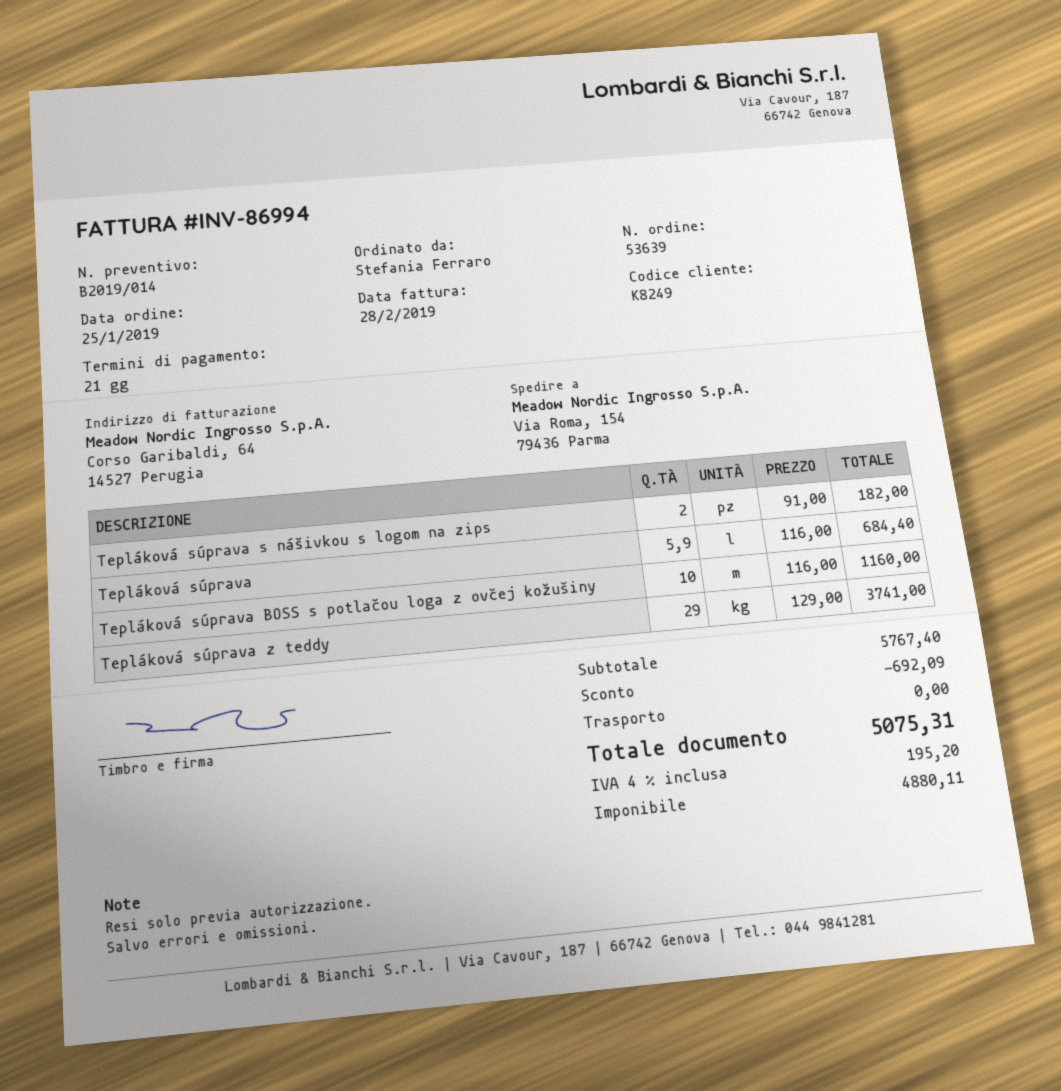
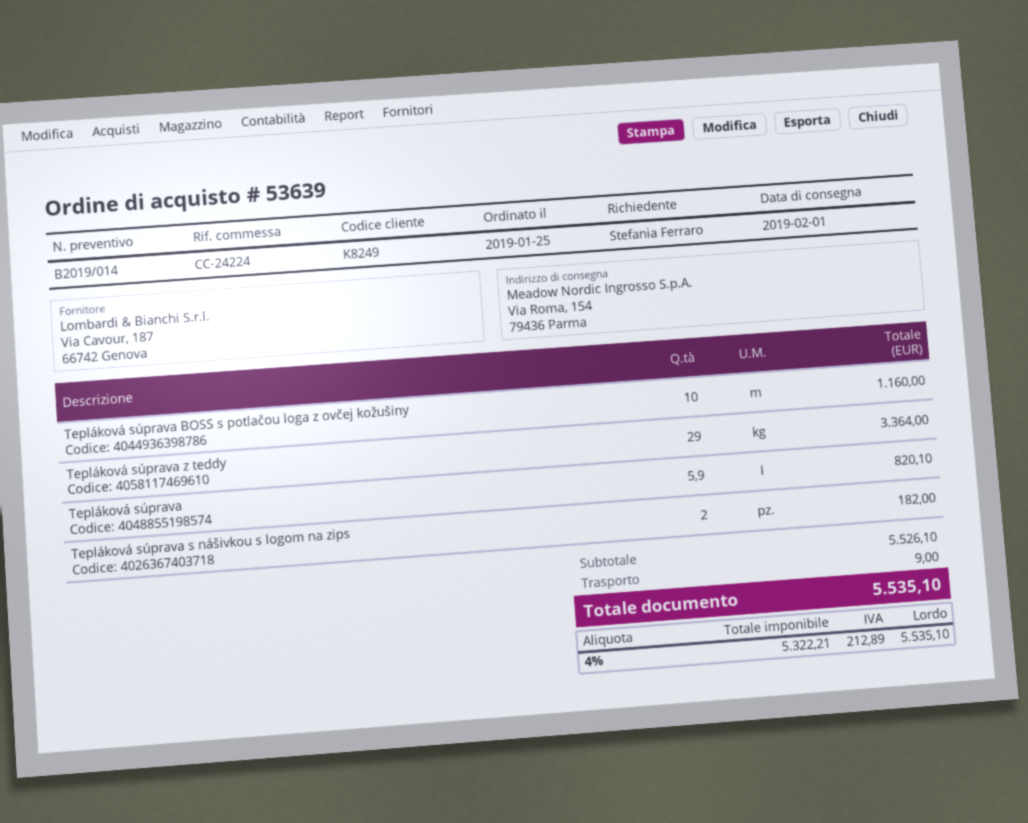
Tepláková súprava: 5.9 for 684.40 -> 5.9 for 820.10
Tepláková súprava z teddy: 29 for 3741.00 -> 29 for 3364.00
subtotal: 5767.40 -> 5526.10
discount: 692.09 -> none
shipping: 0.00 -> 9.00
net: 4880.11 -> 5322.21
tax: 4% = 195.20 -> 4% = 212.89
total: 5075.31 -> 5535.10

